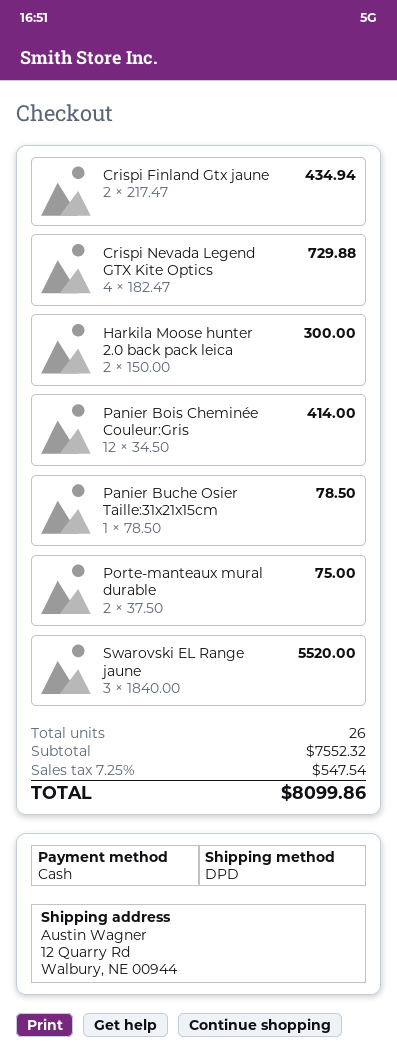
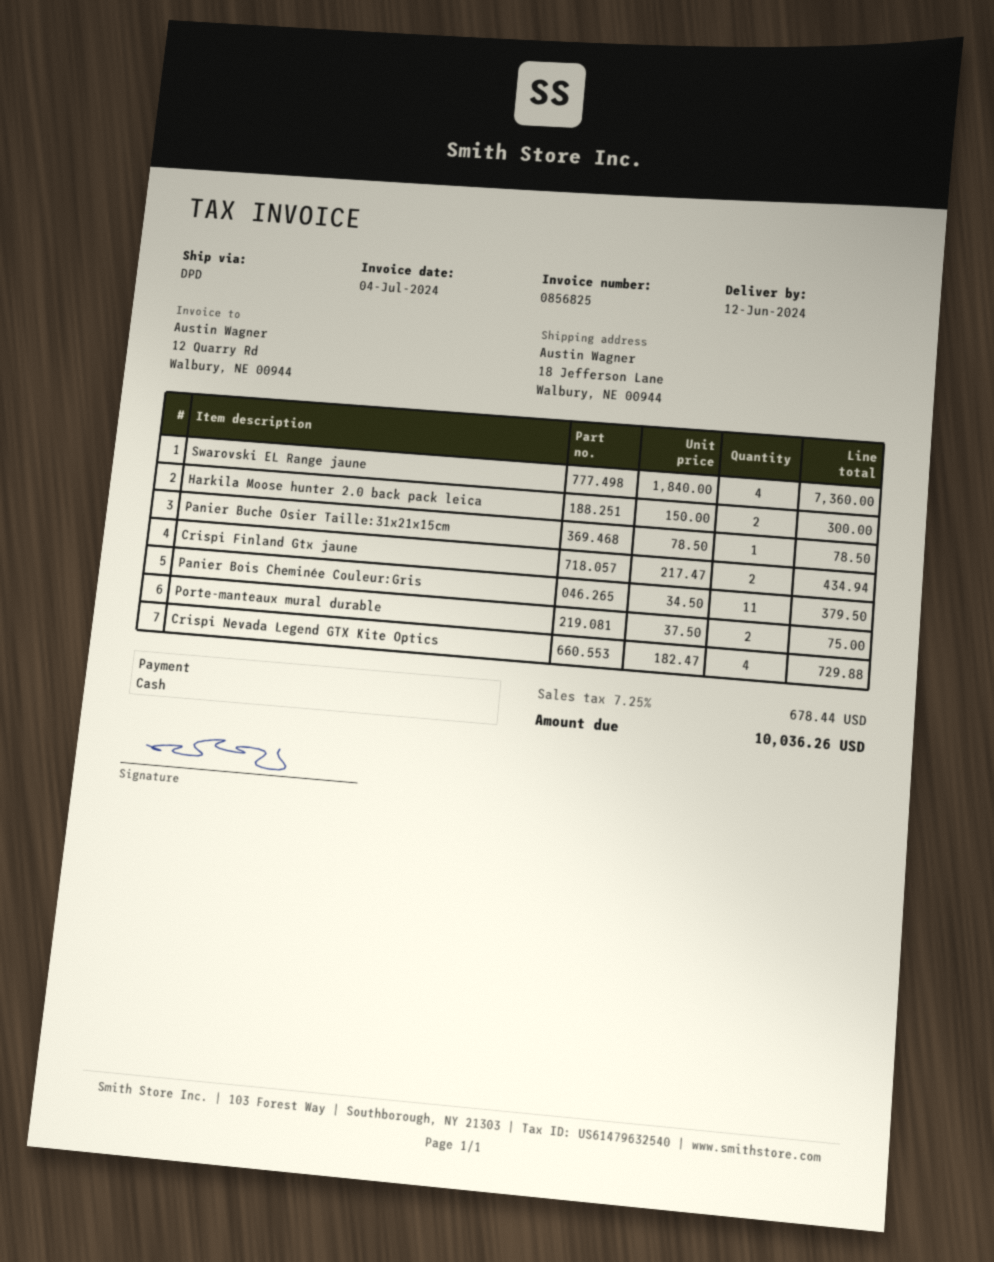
ship to: 12 Quarry Rd, Walbury, NE 00944 -> 18 Jefferson Lane, Walbury, NE 00944
Panier Bois Cheminée Couleur:Gris: 12 x 34.50 = 414.00 -> 11 x 34.50 = 379.50
Swarovski EL Range jaune: 3 x 1840.00 = 5520.00 -> 4 x 1840.00 = 7360.00
tax: 7.25% = 547.54 -> 7.25% = 678.44
total: 8099.86 -> 10036.26

